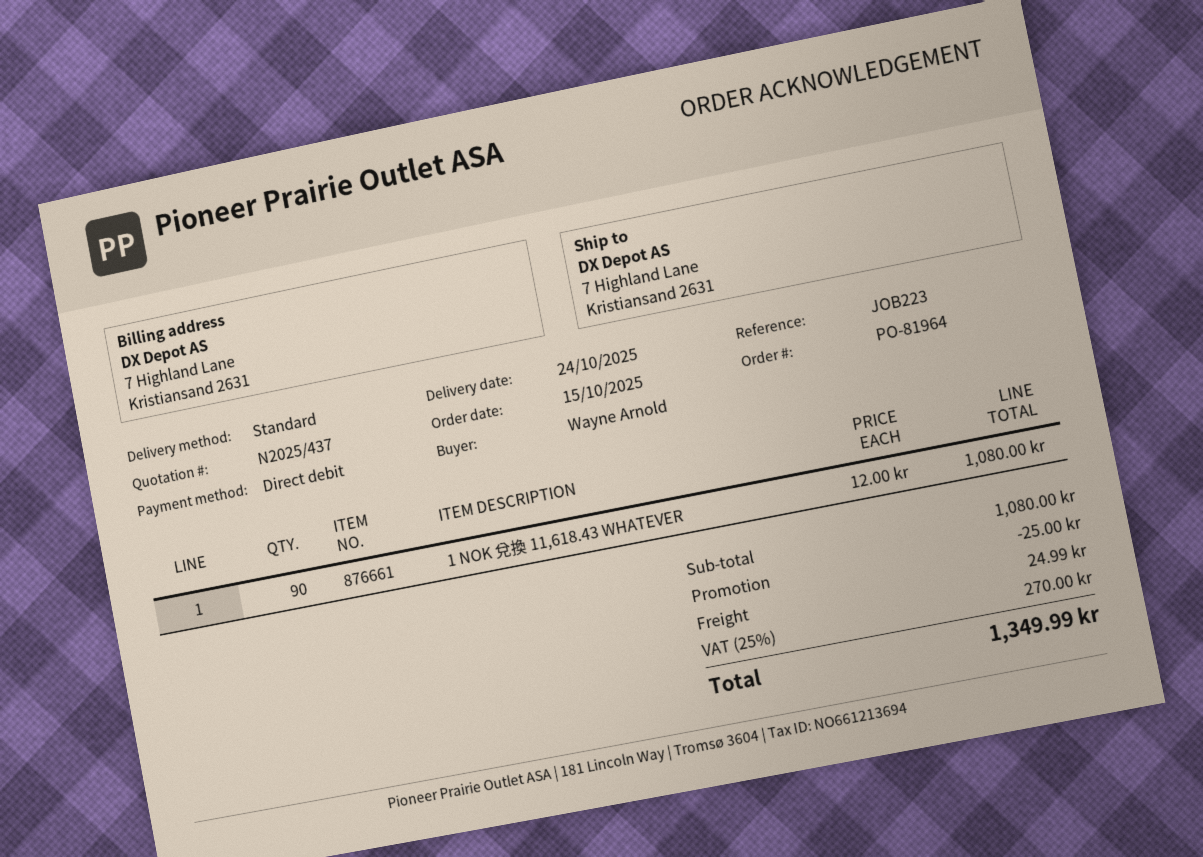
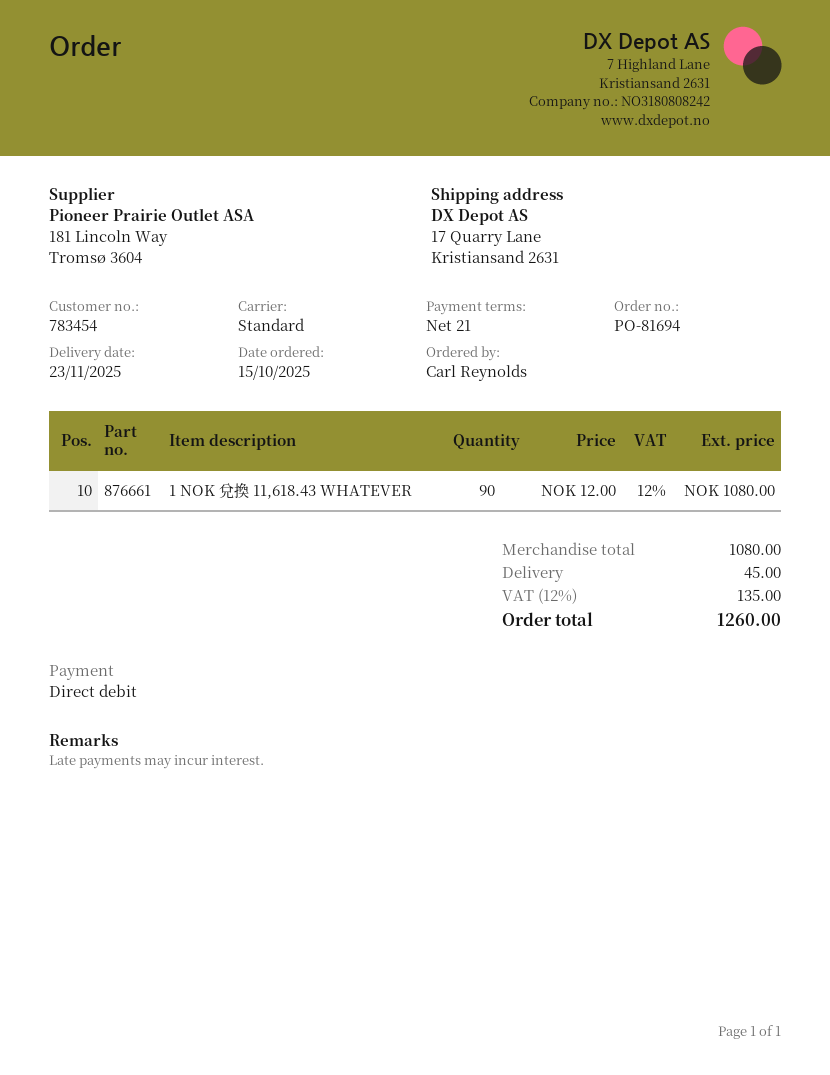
order number: PO-81964 -> PO-81694
delivery date: 2025-10-24 -> 2025-11-23
ordered by: Wayne Arnold -> Carl Reynolds
ship to: 7 Highland Lane, Kristiansand 2631 -> 17 Quarry Lane, Kristiansand 2631
discount: 25.00 -> none
shipping: 24.99 -> 45.00
tax: 25% = 270.00 -> 12% = 135.00
total: 1349.99 -> 1260.00

